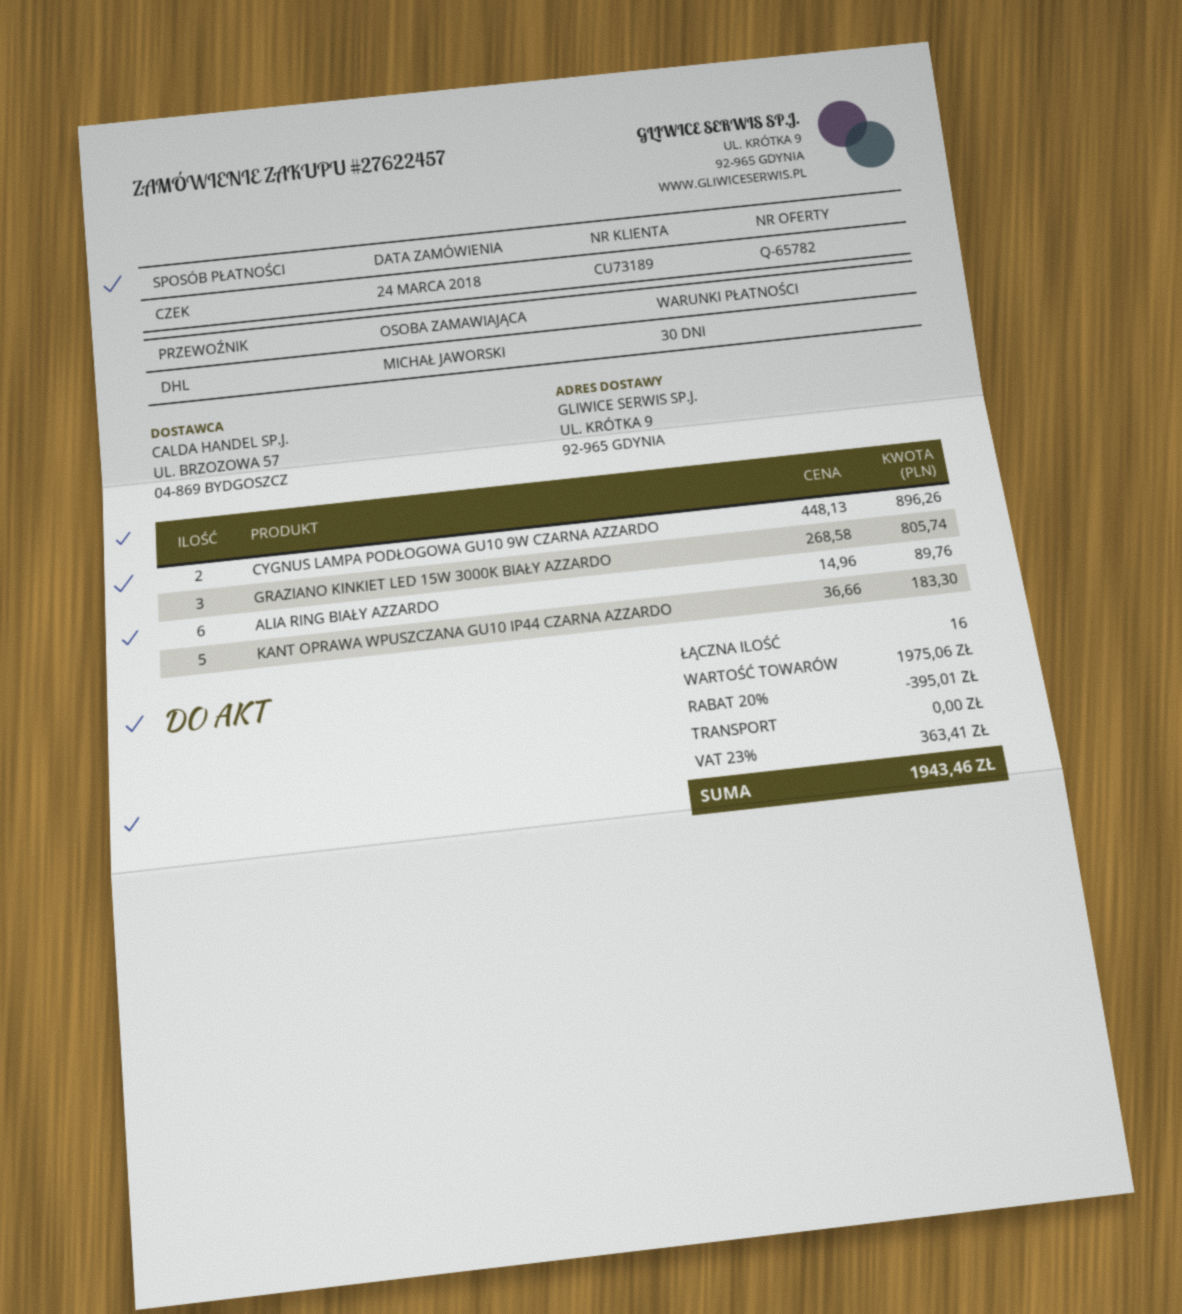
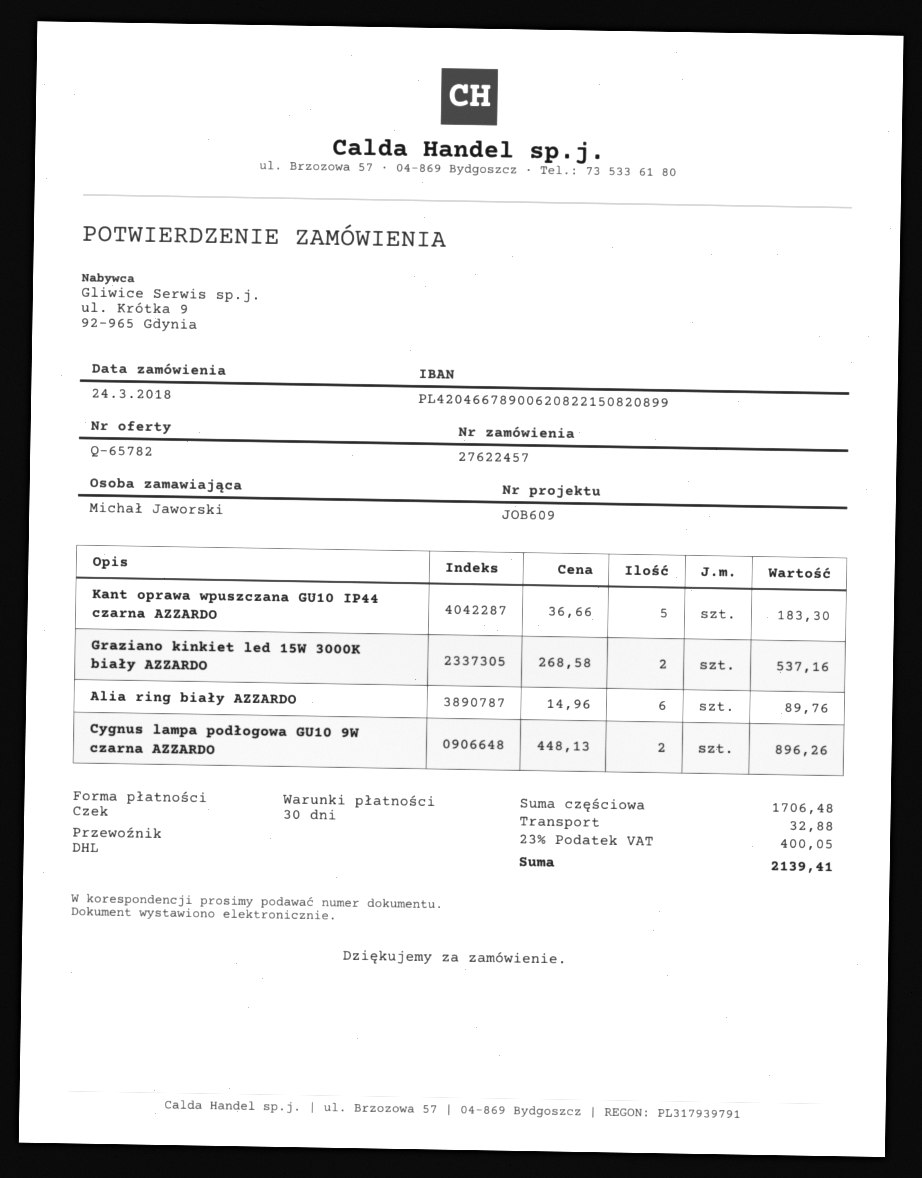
GRAZIANO KINKIET LED 15W 3000K BIAŁY AZZARDO: 3 x 268.58 = 805.74 -> 2 x 268.58 = 537.16
subtotal: 1975.06 -> 1706.48
discount: 20% = 395.01 -> none
shipping: 0.00 -> 32.88
tax: 23% = 363.41 -> 23% = 400.05
total: 1943.46 -> 2139.41

